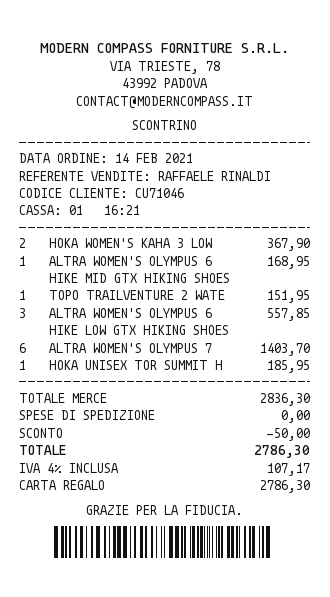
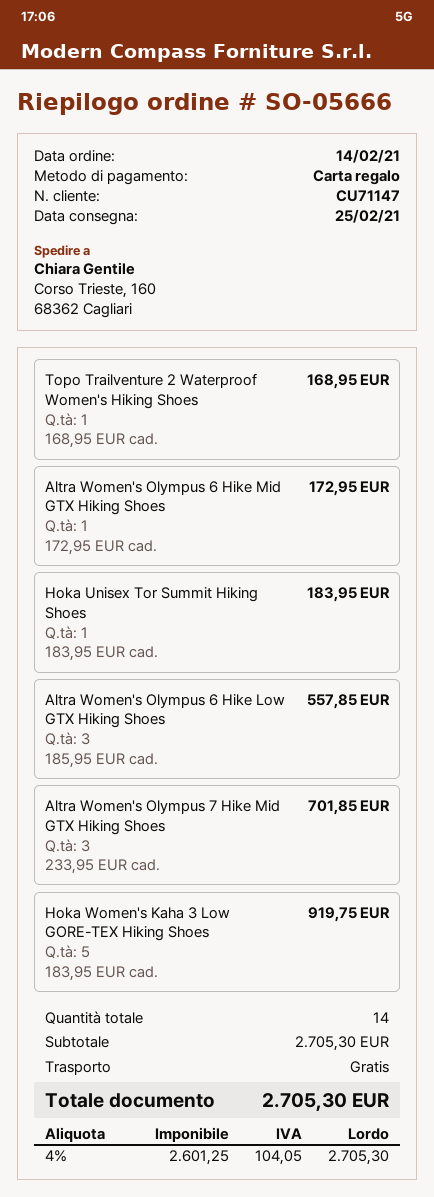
customer number: CU71046 -> CU71147
HOKA WOMEN'S KAHA 3 LOW: 2 for 367.90 -> 5 for 919.75
ALTRA WOMEN'S OLYMPUS 6 HIKE MID GTX HIKING SHOES: 1 for 168.95 -> 1 for 172.95
TOPO TRAILVENTURE 2 WATE: 1 for 151.95 -> 1 for 168.95
ALTRA WOMEN'S OLYMPUS 7: 6 for 1403.70 -> 3 for 701.85
HOKA UNISEX TOR SUMMIT H: 1 for 185.95 -> 1 for 183.95
subtotal: 2836.30 -> 2705.30
discount: 50.00 -> none
tax: 4% = 107.17 -> 4% = 104.05
total: 2786.30 -> 2705.30

